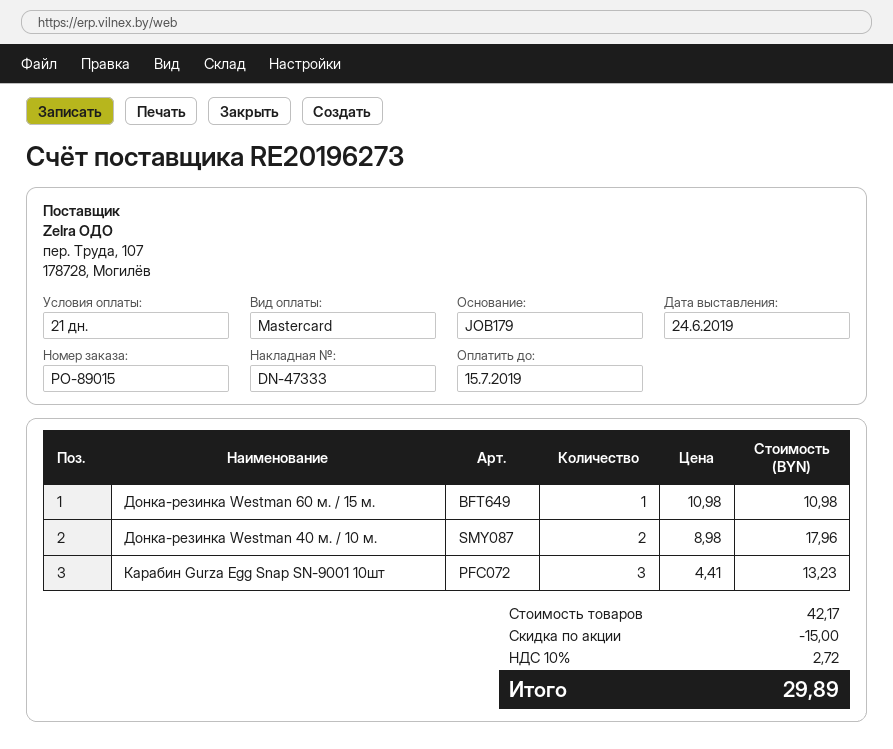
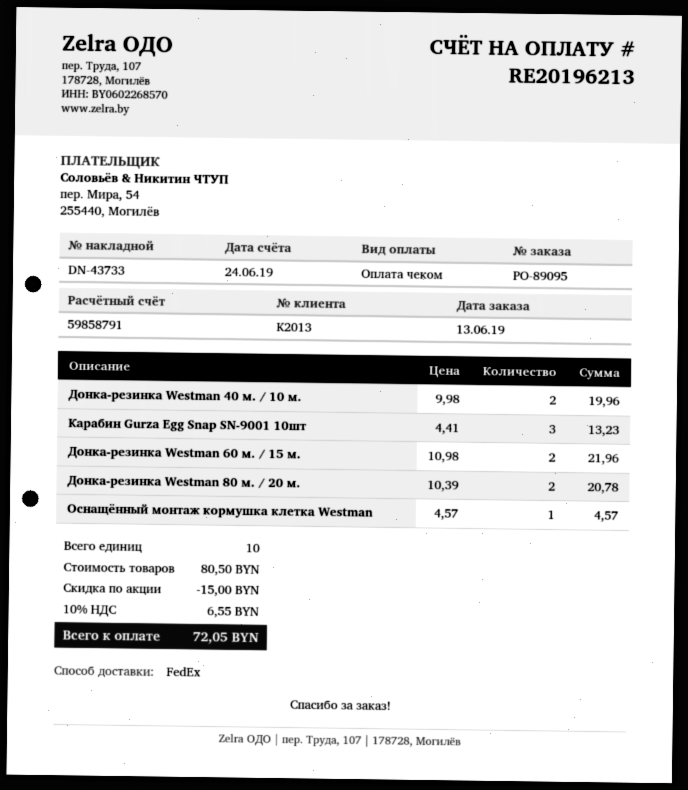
order number: PO-89015 -> PO-89095
delivery note number: DN-47333 -> DN-43733
invoice number: RE20196273 -> RE20196213
payment method: Mastercard -> cheque
Донка-резинка Westman 60 м. / 15 м.: 1 x 10.98 = 10.98 -> 2 x 10.98 = 21.96
Донка-резинка Westman 40 м. / 10 м.: 2 x 8.98 = 17.96 -> 2 x 9.98 = 19.96
Донка-резинка Westman 80 м. / 20 м.: none -> 2 x 10.39 = 20.78
Оснащённый монтаж кормушка клетка Westman: none -> 1 x 4.57 = 4.57
subtotal: 42.17 -> 80.50
tax: 10% = 2.72 -> 10% = 6.55
total: 29.89 -> 72.05

